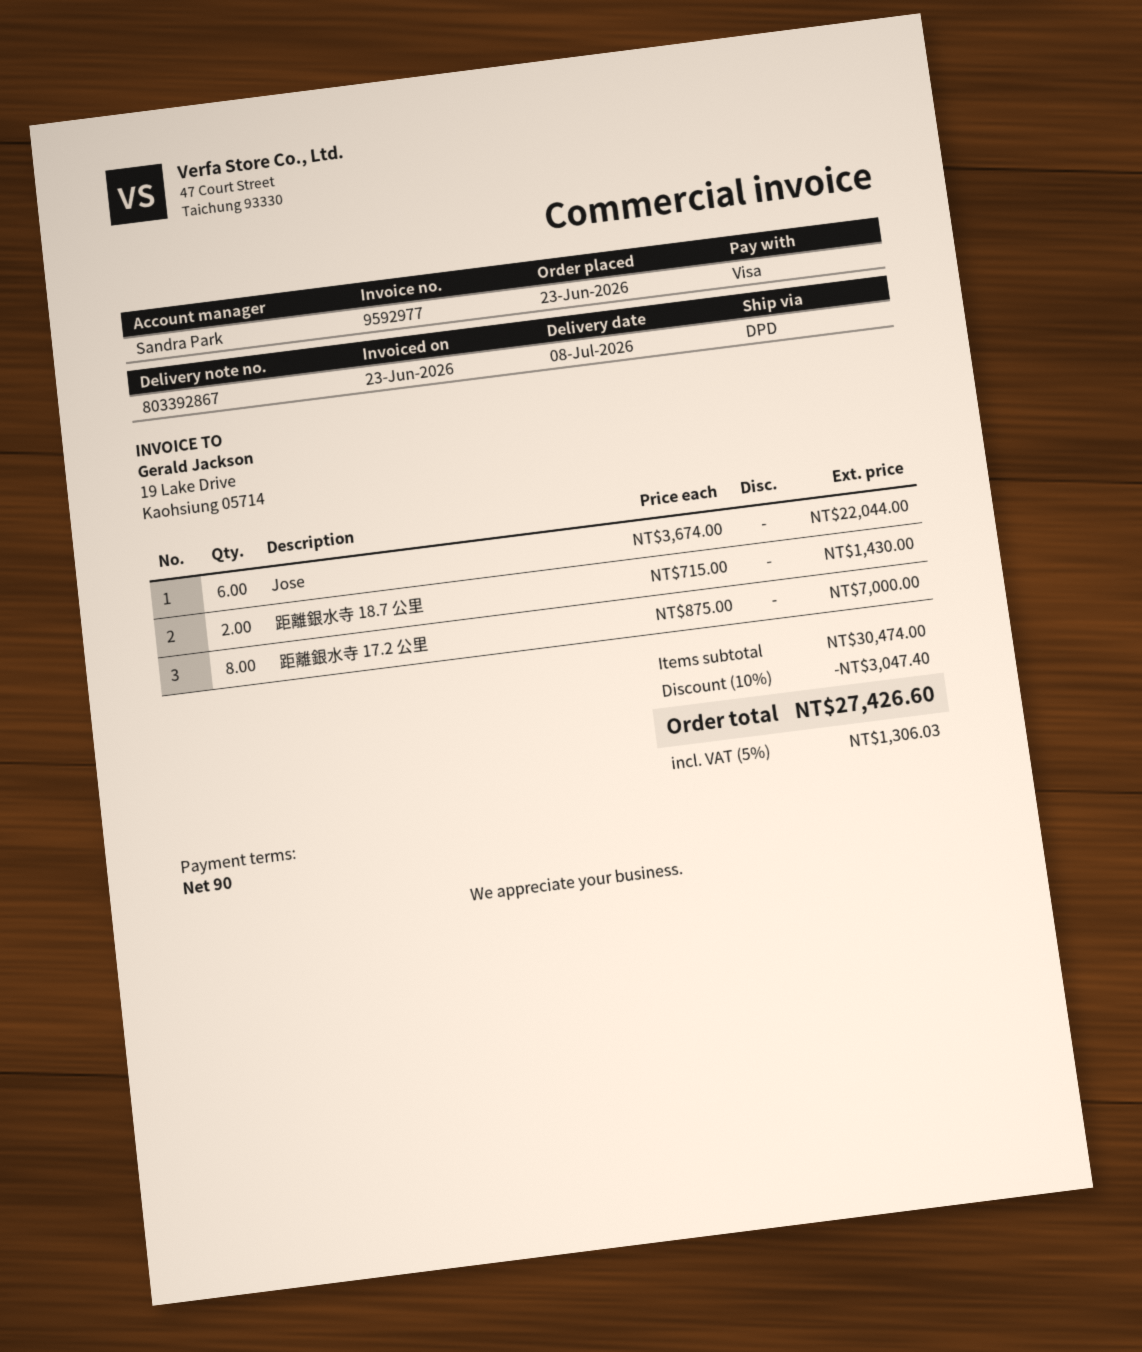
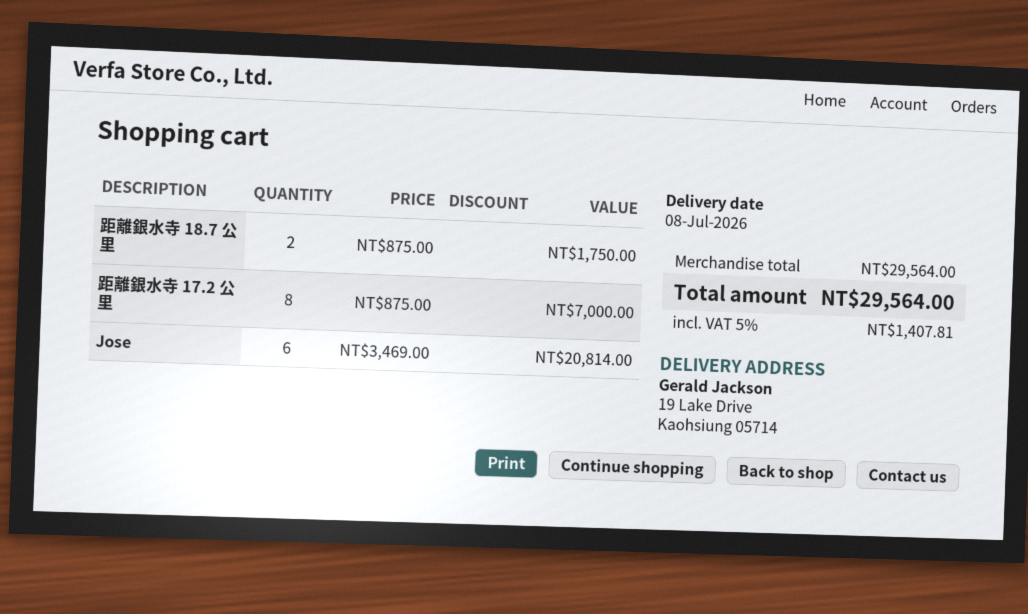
Jose: 6 x 3674.00 = 22044.00 -> 6 x 3469.00 = 20814.00
距離銀水寺 18.7 公里: 2 x 715.00 = 1430.00 -> 2 x 875.00 = 1750.00
subtotal: 30474.00 -> 29564.00
discount: 10% = 3047.40 -> none
tax: 5% = 1306.03 -> 5% = 1407.81
total: 27426.60 -> 29564.00

